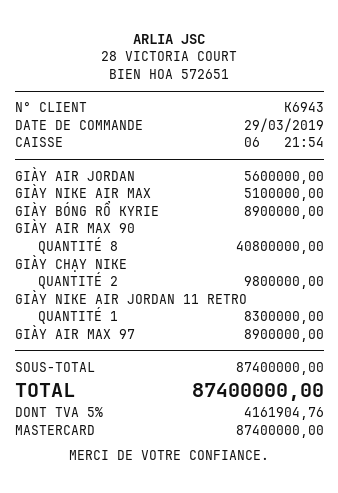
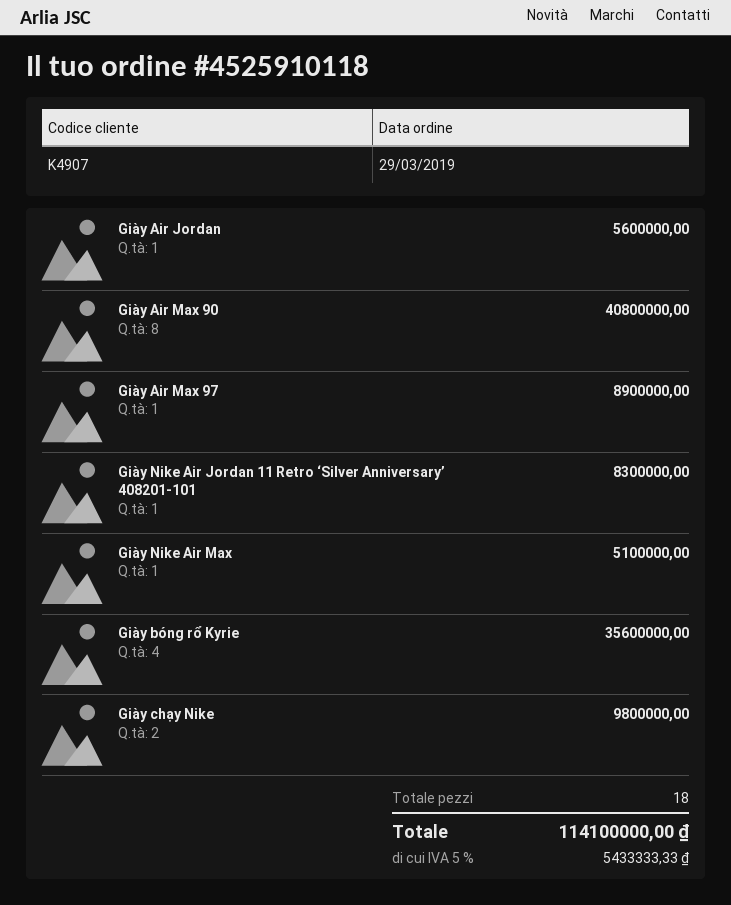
customer number: K6943 -> K4907
GIÀY BÓNG RỔ KYRIE: 1 for 8900000.00 -> 4 for 35600000.00
tax: 5% = 4161904.76 -> 5% = 5433333.33
total: 87400000.00 -> 114100000.00

